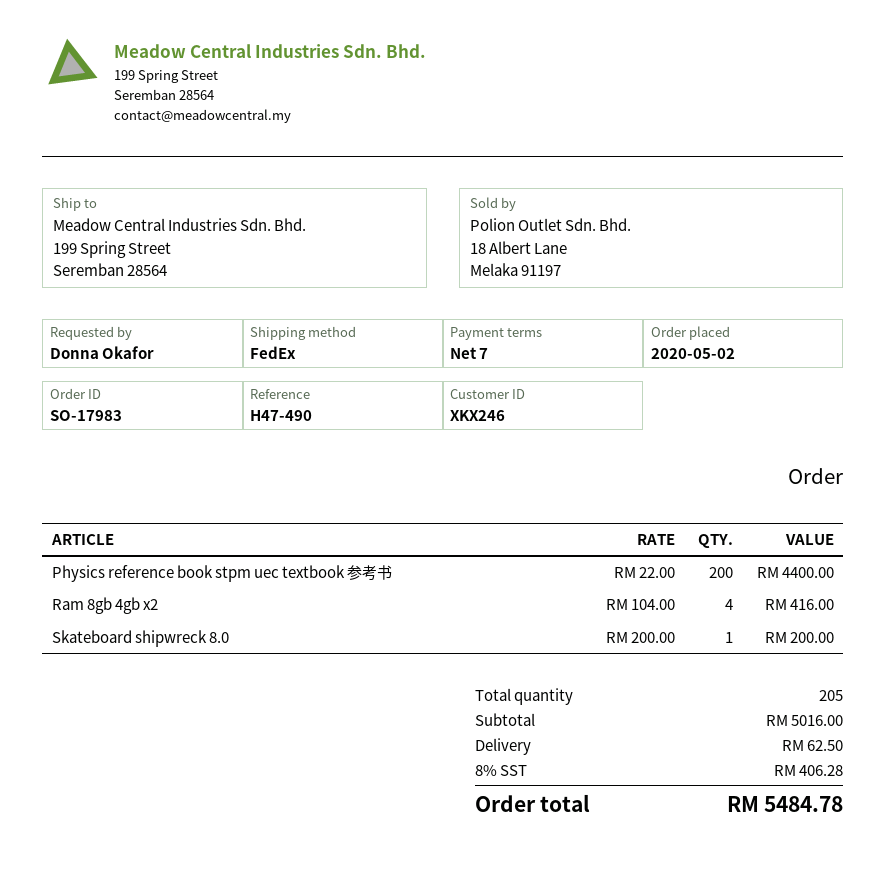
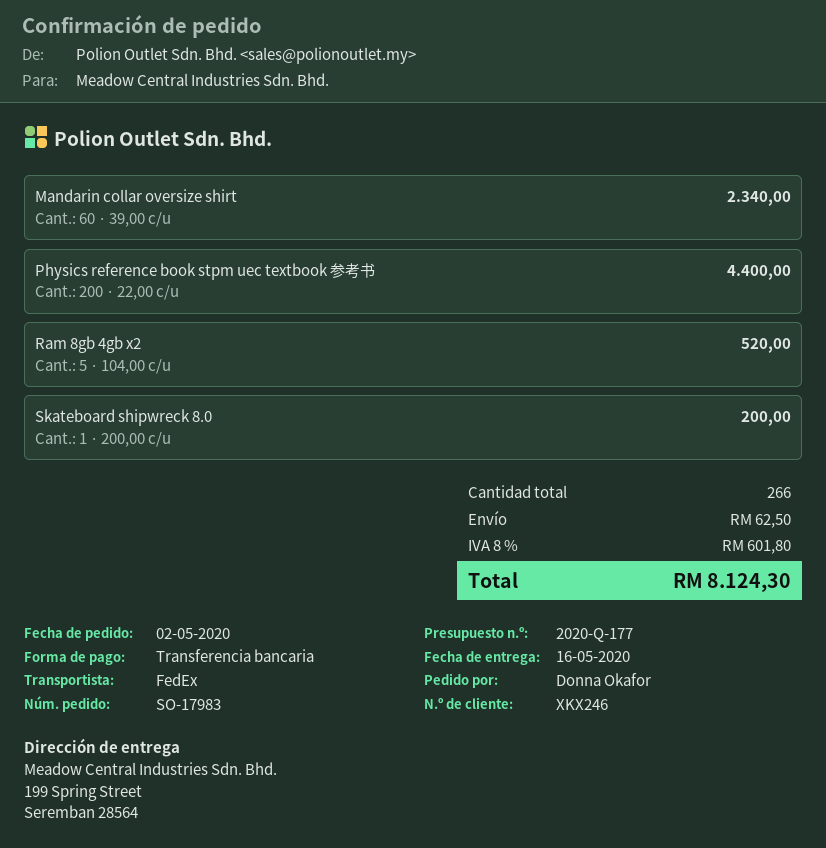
Ram 8gb 4gb x2: 4 x 104.00 = 416.00 -> 5 x 104.00 = 520.00
Mandarin collar oversize shirt: none -> 60 x 39.00 = 2340.00
total quantity: 205 -> 266
tax: 8% = 406.28 -> 8% = 601.80
total: 5484.78 -> 8124.30

